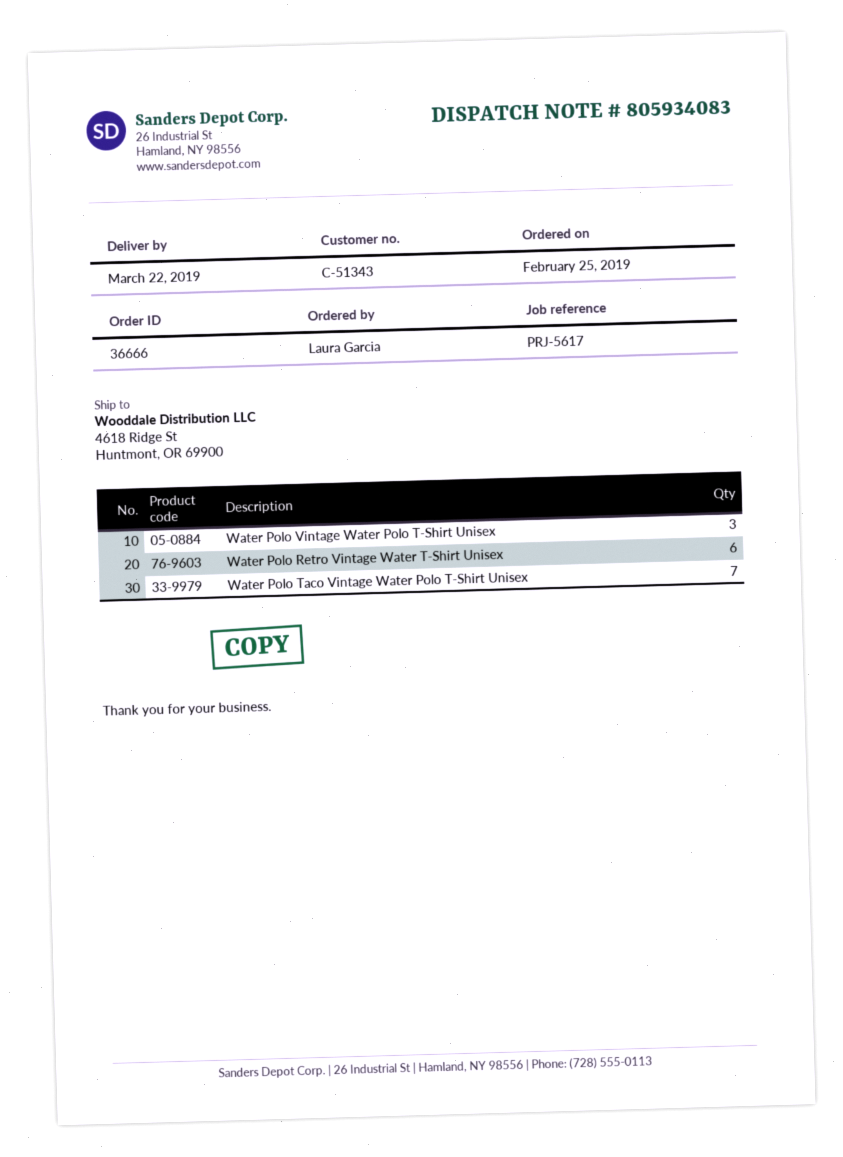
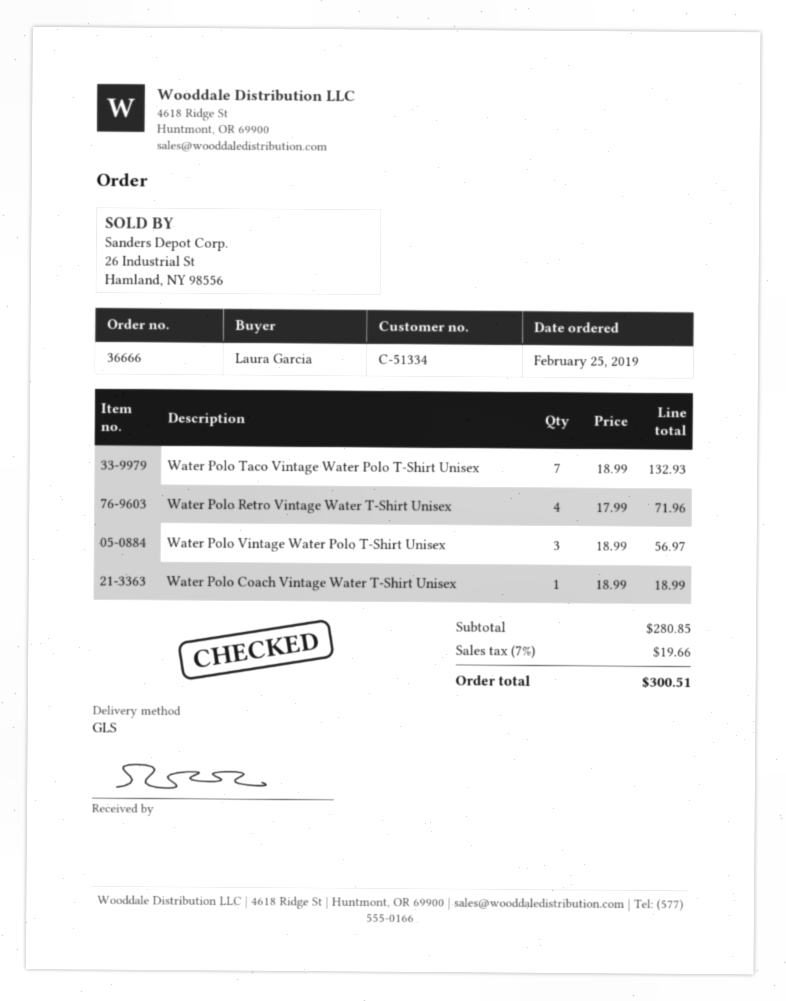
customer number: C-51343 -> C-51334
Water Polo Retro Vintage Water T-Shirt Unisex: 6 -> 4
Water Polo Coach Vintage Water T-Shirt Unisex: none -> 1

